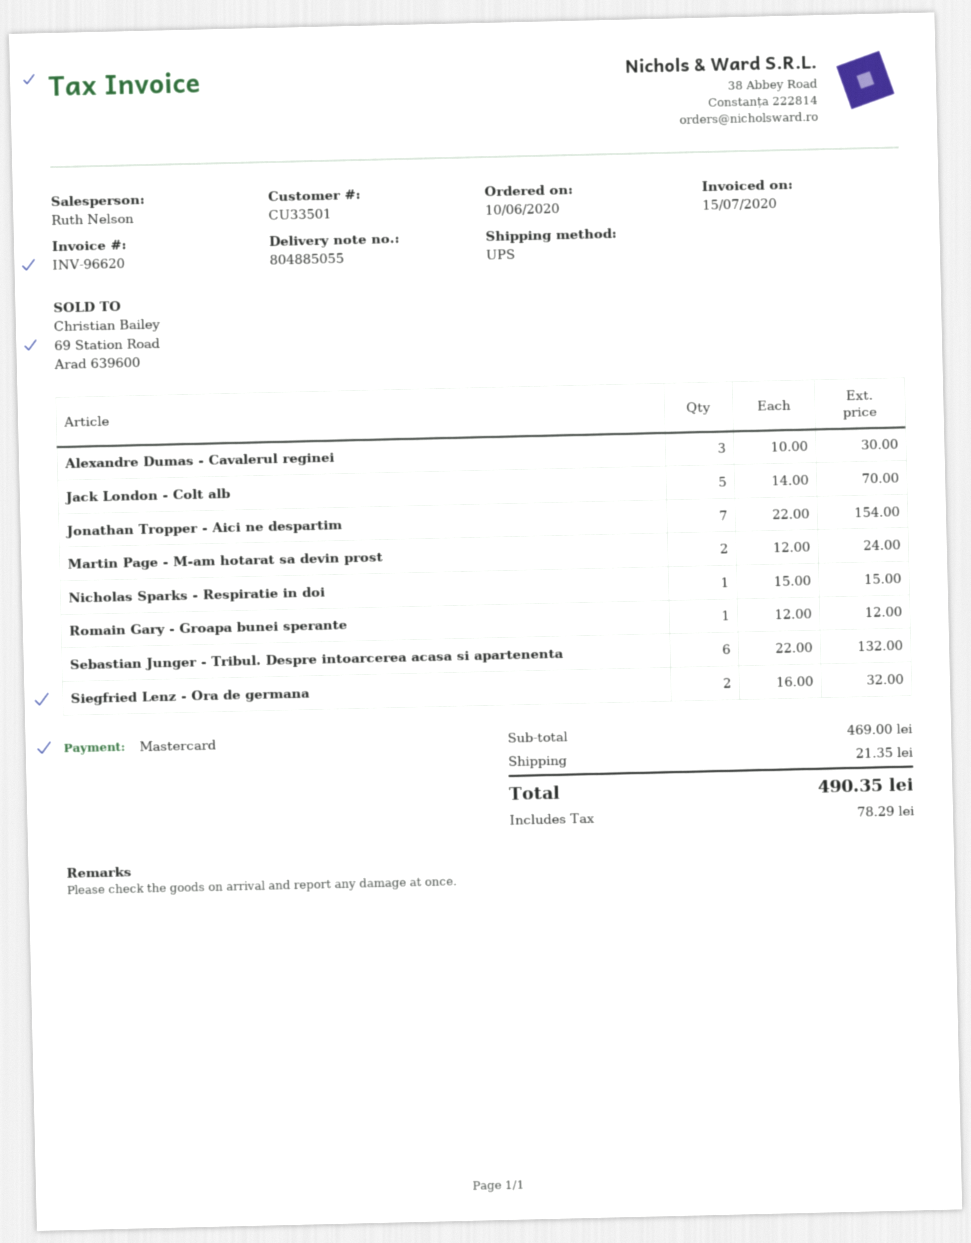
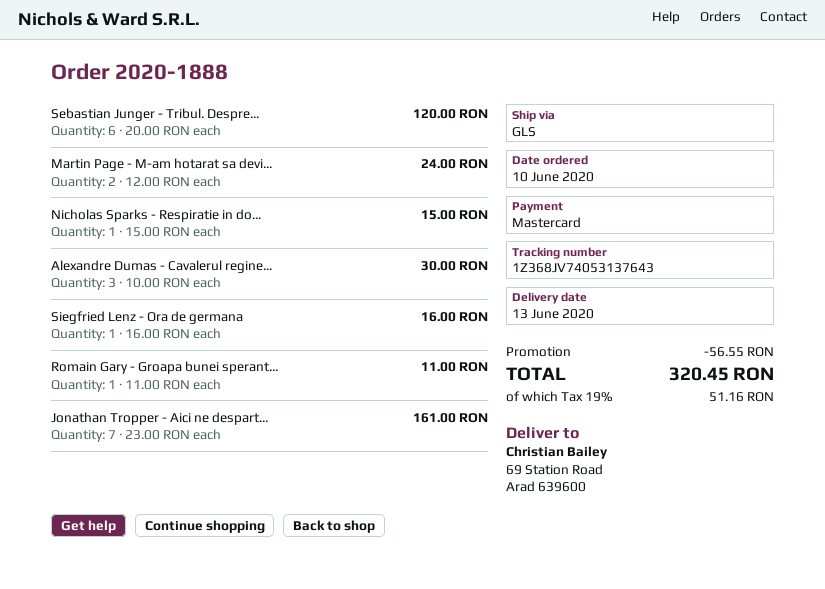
shipping method: UPS -> GLS
Jack London - Colt alb: 5 x 14.00 = 70.00 -> none
Jonathan Tropper - Aici ne despartim: 7 x 22.00 = 154.00 -> 7 x 23.00 = 161.00
Romain Gary - Groapa bunei sperante: 1 x 12.00 = 12.00 -> 1 x 11.00 = 11.00
Sebastian Junger - Tribul. Despre intoarcerea acasa si apartenenta: 6 x 22.00 = 132.00 -> 6 x 20.00 = 120.00
Siegfried Lenz - Ora de germana: 2 x 16.00 = 32.00 -> 1 x 16.00 = 16.00
discount: none -> 56.55
shipping: 21.35 -> none
tax: 78.29 -> 51.16
total: 490.35 -> 320.45

